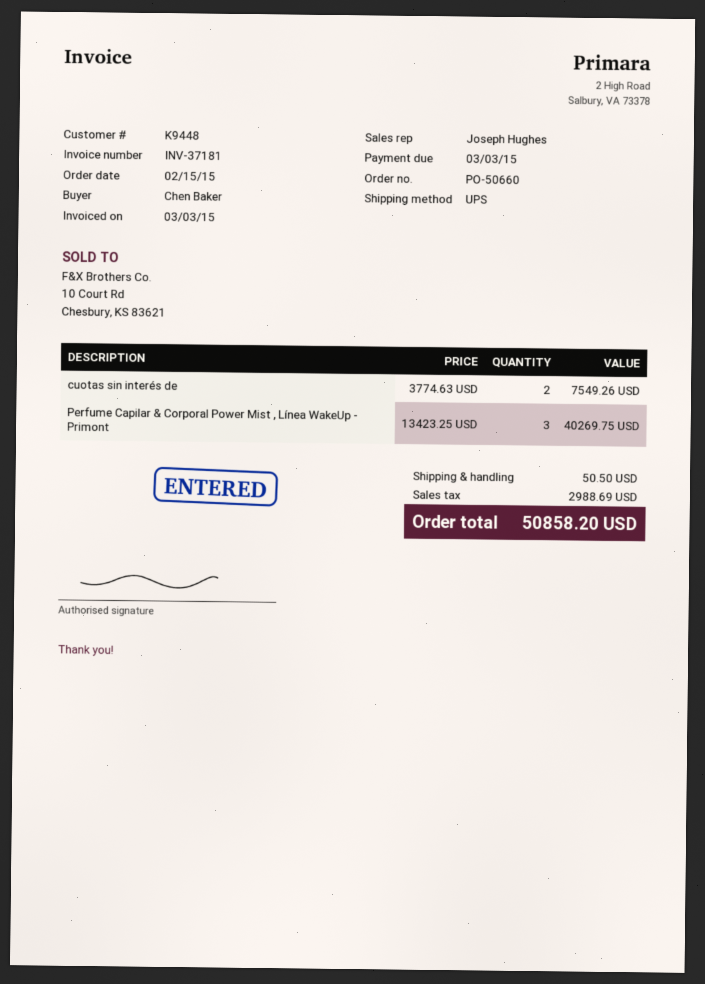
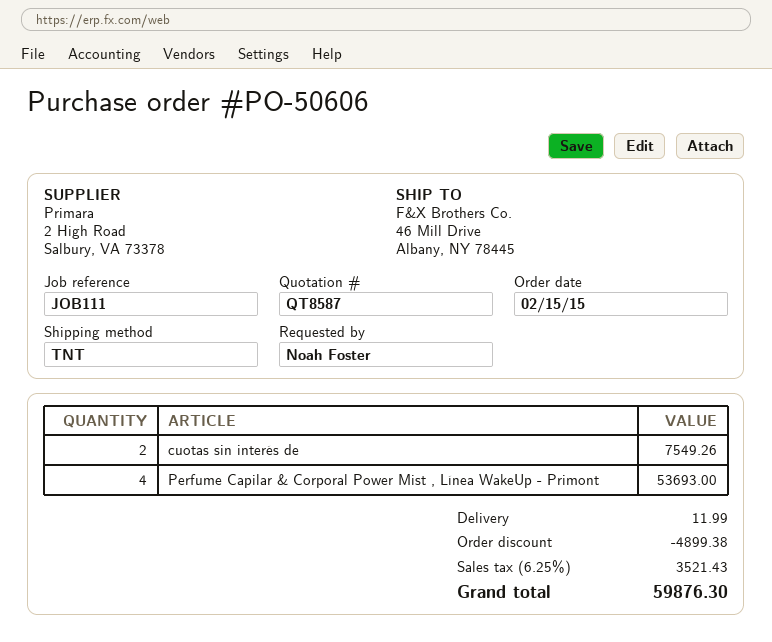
order number: PO-50660 -> PO-50606
ordered by: Chen Baker -> Noah Foster
shipping method: UPS -> TNT
Perfume Capilar & Corporal Power Mist , Línea WakeUp - Primont: 3 for 40269.75 -> 4 for 53693.00
discount: none -> 4899.38
shipping: 50.50 -> 11.99
tax: 2988.69 -> 3521.43
total: 50858.20 -> 59876.30

